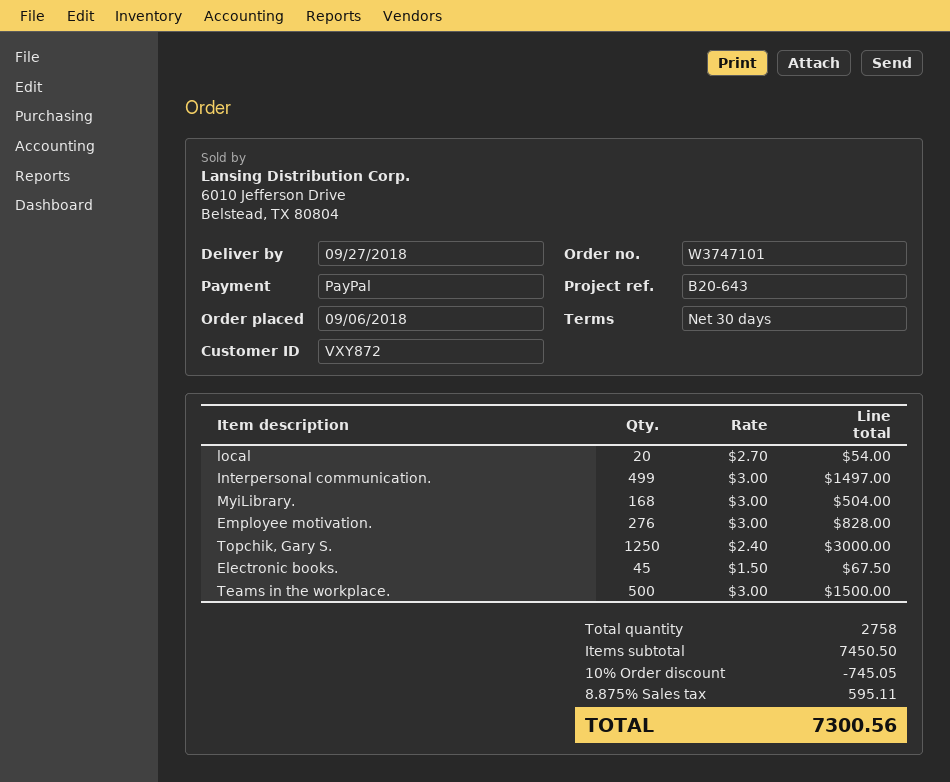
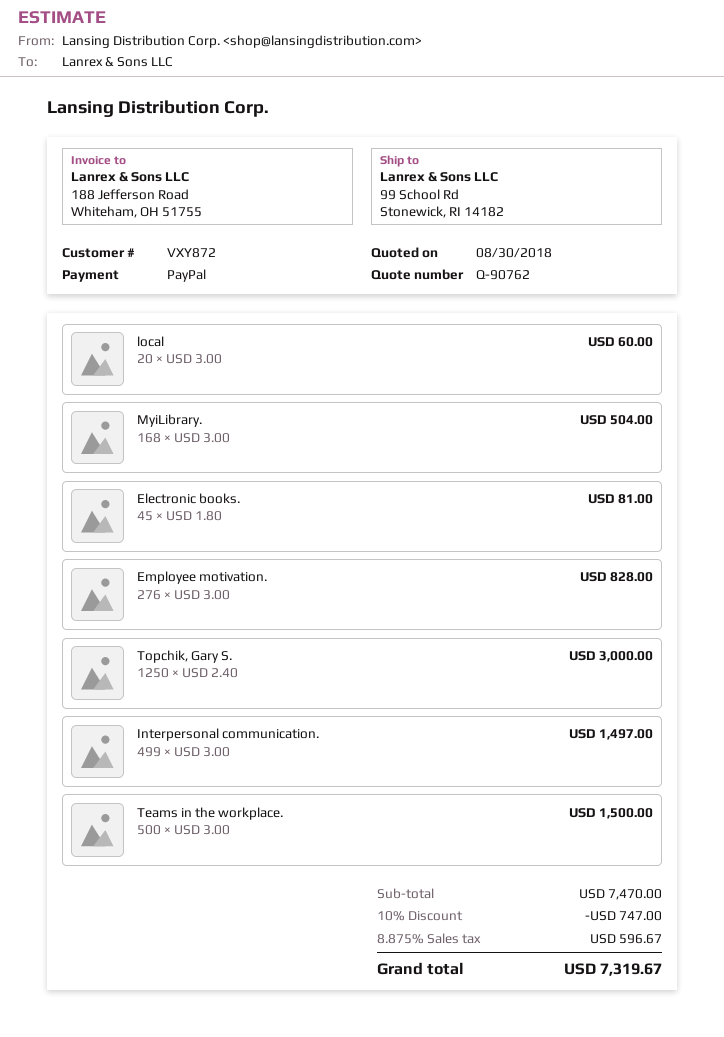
local: 20 x 2.70 = 54.00 -> 20 x 3.00 = 60.00
Electronic books.: 45 x 1.50 = 67.50 -> 45 x 1.80 = 81.00
subtotal: 7450.50 -> 7470.00
discount: 10% = 745.05 -> 10% = 747.00
tax: 8.875% = 595.11 -> 8.875% = 596.67
total: 7300.56 -> 7319.67

